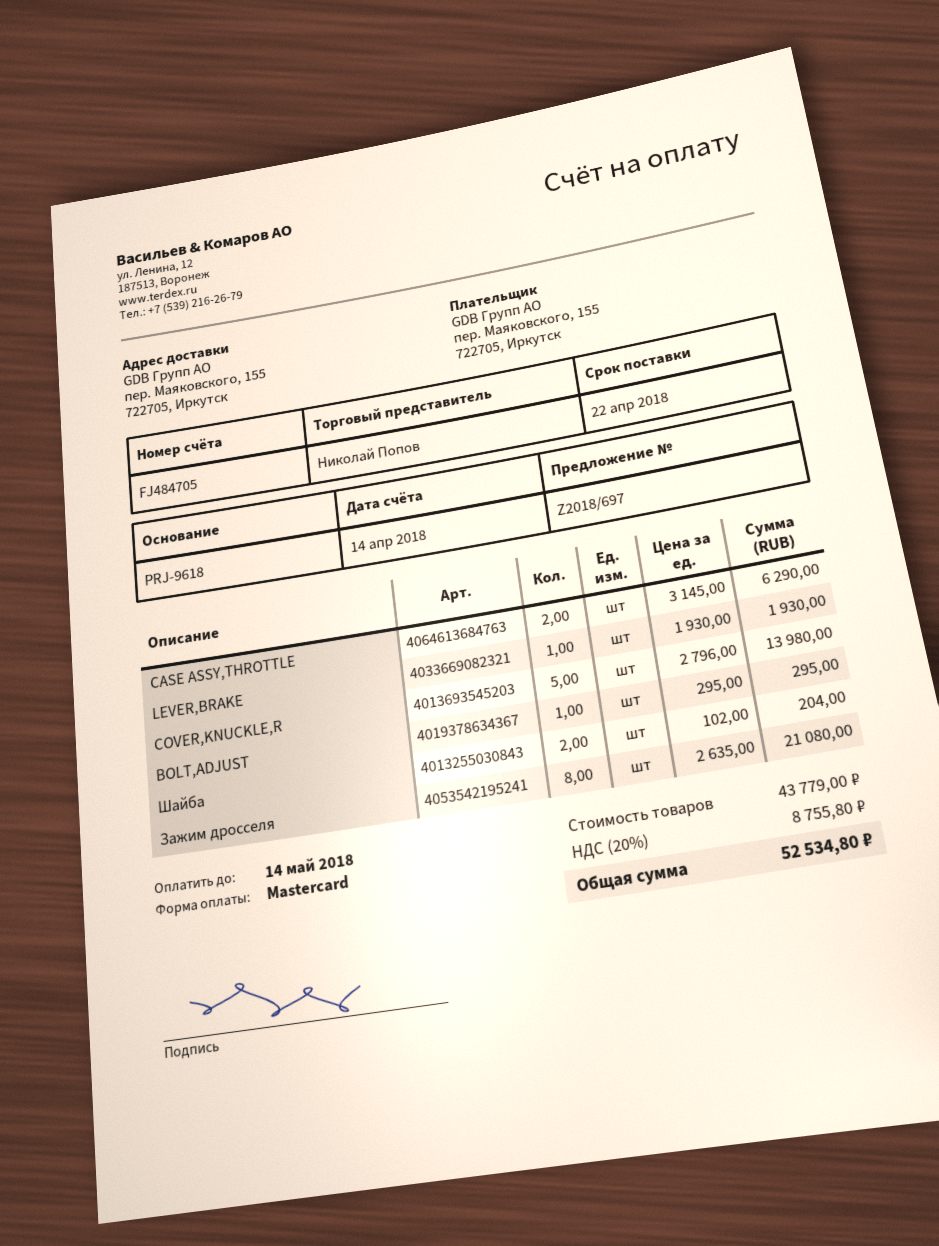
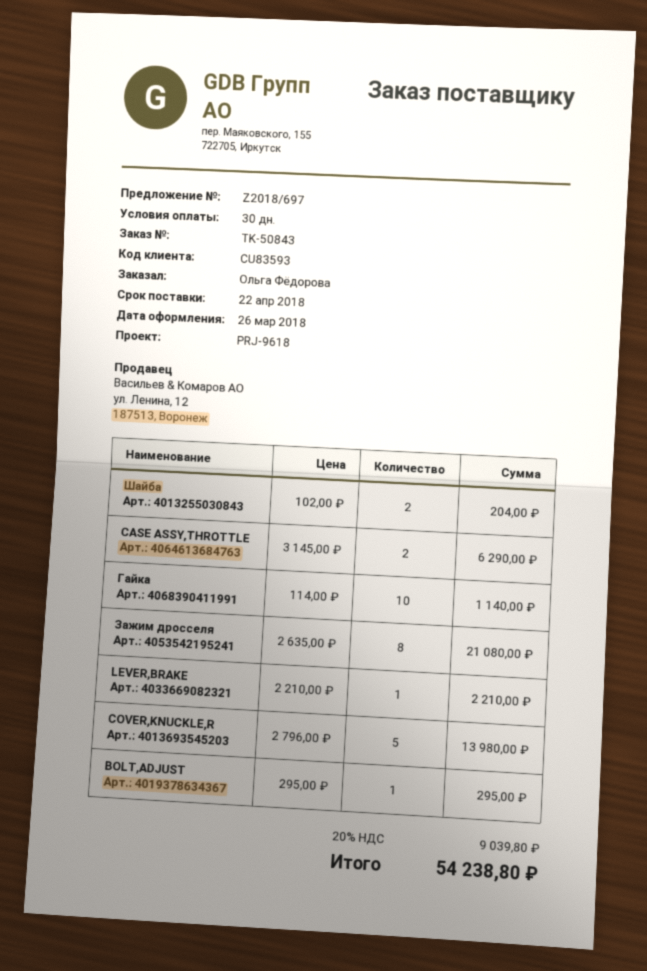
LEVER,BRAKE: 1 x 1930.00 = 1930.00 -> 1 x 2210.00 = 2210.00
Гайка: none -> 10 x 114.00 = 1140.00
tax: 20% = 8755.80 -> 20% = 9039.80
total: 52534.80 -> 54238.80

